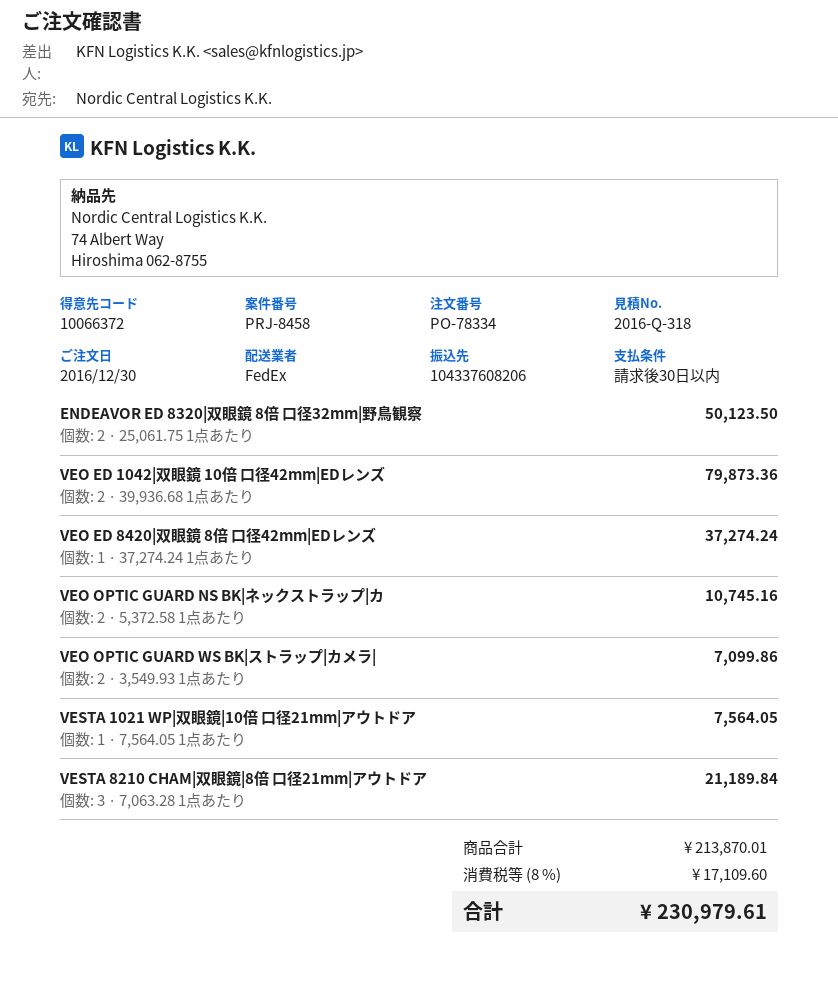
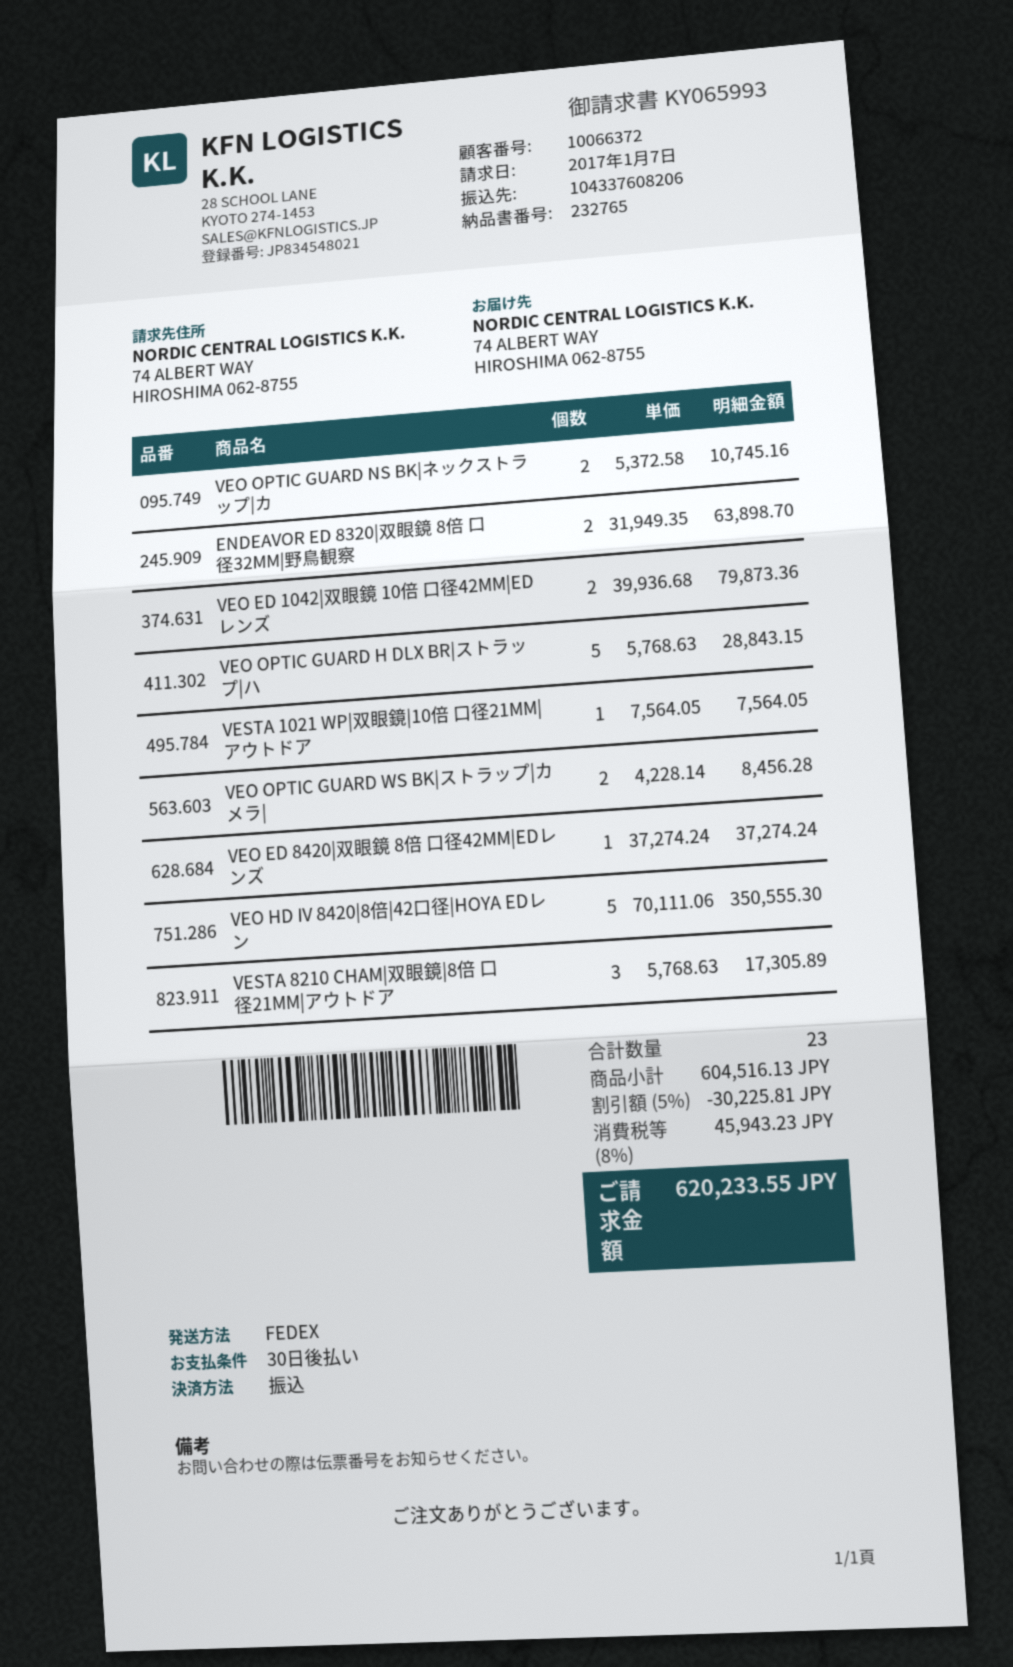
ENDEAVOR ED 8320|双眼鏡 8倍 口径32mm|野鳥観察: 2 x 25061.75 = 50123.50 -> 2 x 31949.35 = 63898.70
VEO OPTIC GUARD WS BK|ストラップ|カメラ|: 2 x 3549.93 = 7099.86 -> 2 x 4228.14 = 8456.28
VESTA 8210 CHAM|双眼鏡|8倍 口径21mm|アウトドア: 3 x 7063.28 = 21189.84 -> 3 x 5768.63 = 17305.89
VEO OPTIC GUARD H DLX BR|ストラップ|ハ: none -> 5 x 5768.63 = 28843.15
VEO HD IV 8420|8倍|42口径|HOYA EDレン: none -> 5 x 70111.06 = 350555.30
subtotal: 213870.01 -> 604516.13
discount: none -> 5% = 30225.81
tax: 8% = 17109.60 -> 8% = 45943.23
total: 230979.61 -> 620233.55

